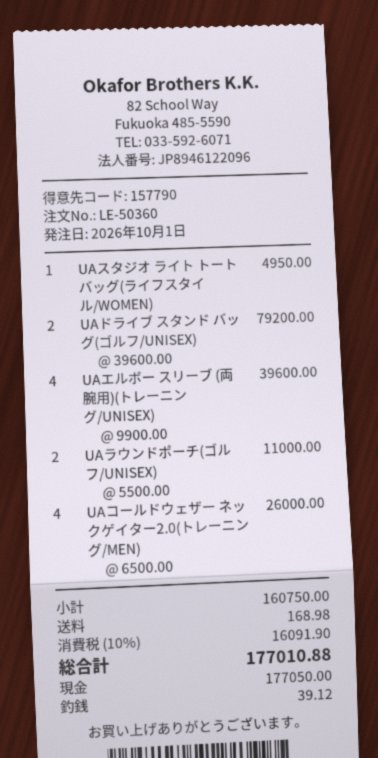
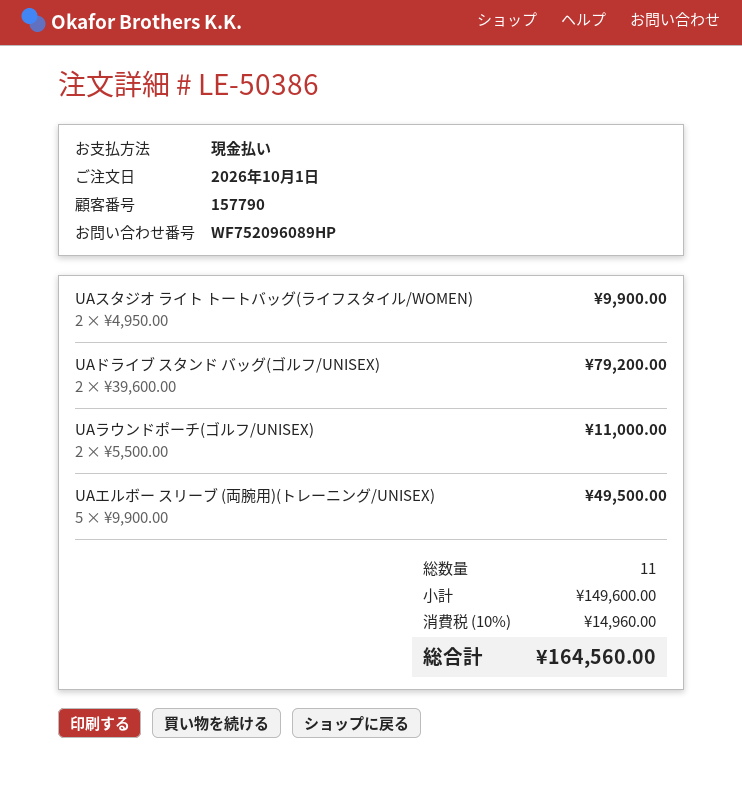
order number: LE-50360 -> LE-50386
UAスタジオ ライト トートバッグ(ライフスタイル/WOMEN): 1 x 4950.00 = 4950.00 -> 2 x 4950.00 = 9900.00
UAエルボー スリーブ (両腕用)(トレーニング/UNISEX): 4 x 9900.00 = 39600.00 -> 5 x 9900.00 = 49500.00
UAコールドウェザー ネックゲイター2.0(トレーニング/MEN): 4 x 6500.00 = 26000.00 -> none
subtotal: 160750.00 -> 149600.00
shipping: 168.98 -> none
tax: 10% = 16091.90 -> 10% = 14960.00
total: 177010.88 -> 164560.00

